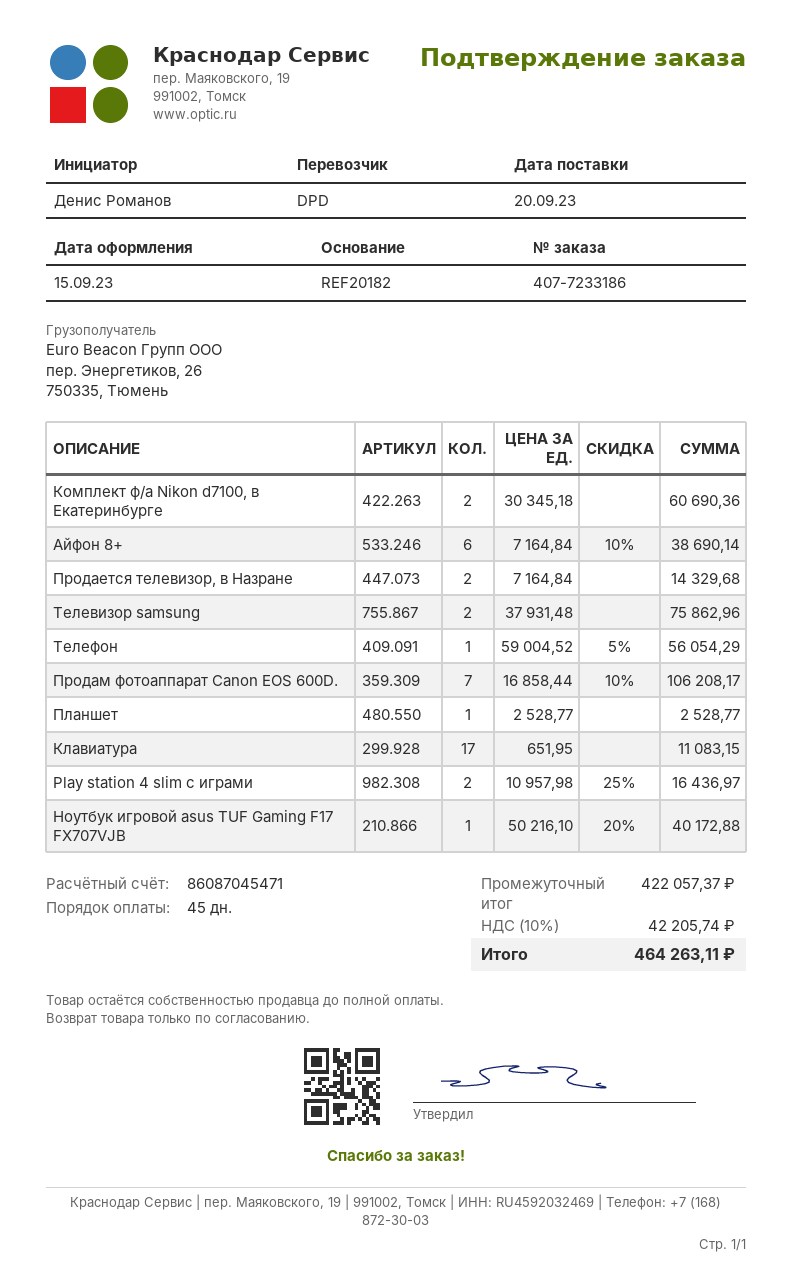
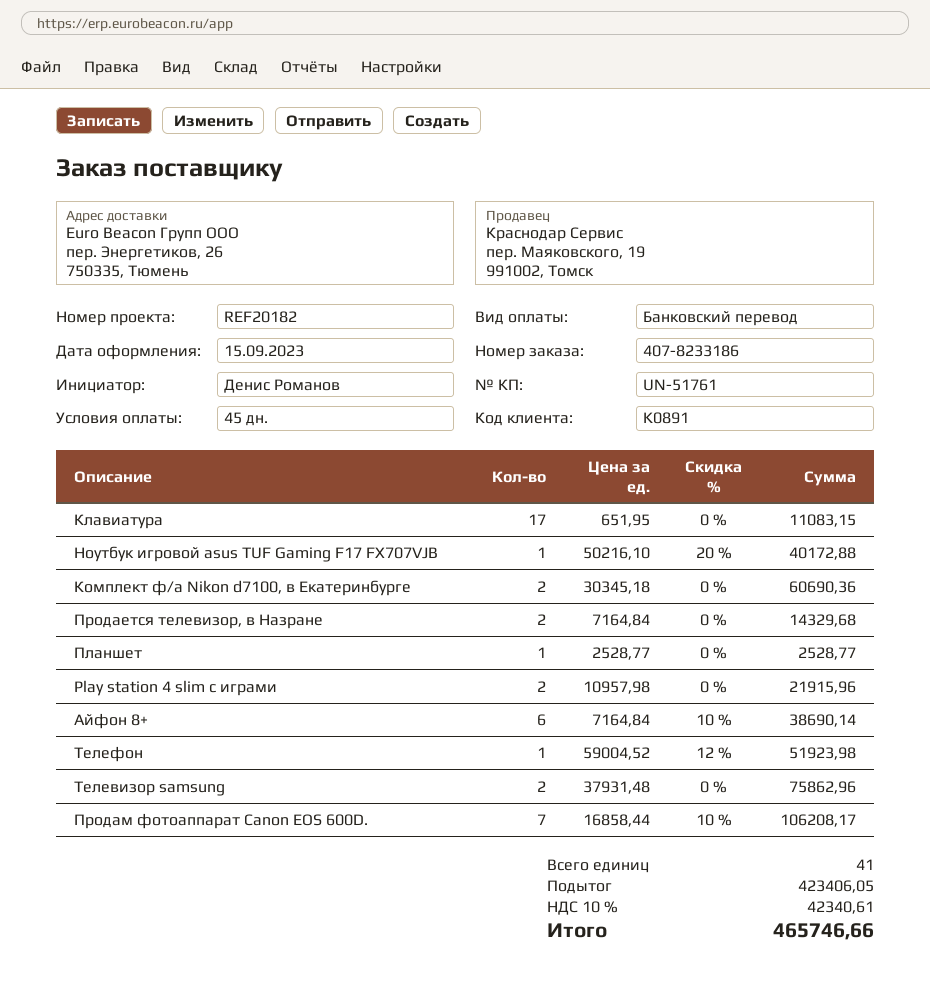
order number: 407-7233186 -> 407-8233186
Телефон: 1 x 59004.52 - 5% = 56054.29 -> 1 x 59004.52 - 12% = 51923.98
Play station 4 slim с играми: 2 x 10957.98 - 25% = 16436.97 -> 2 x 10957.98 = 21915.96
subtotal: 422057.37 -> 423406.05
tax: 10% = 42205.74 -> 10% = 42340.61
total: 464263.11 -> 465746.66

